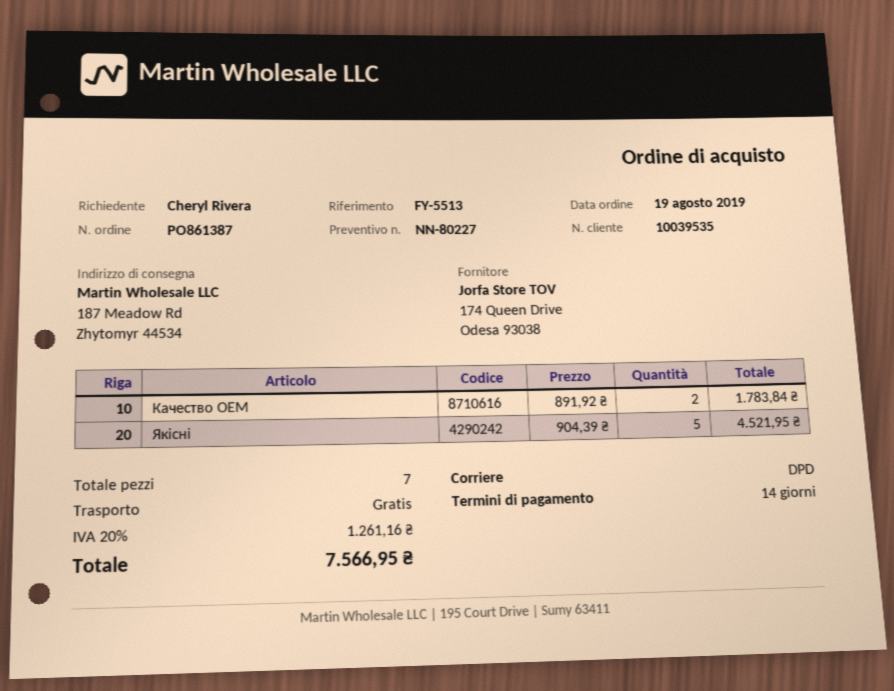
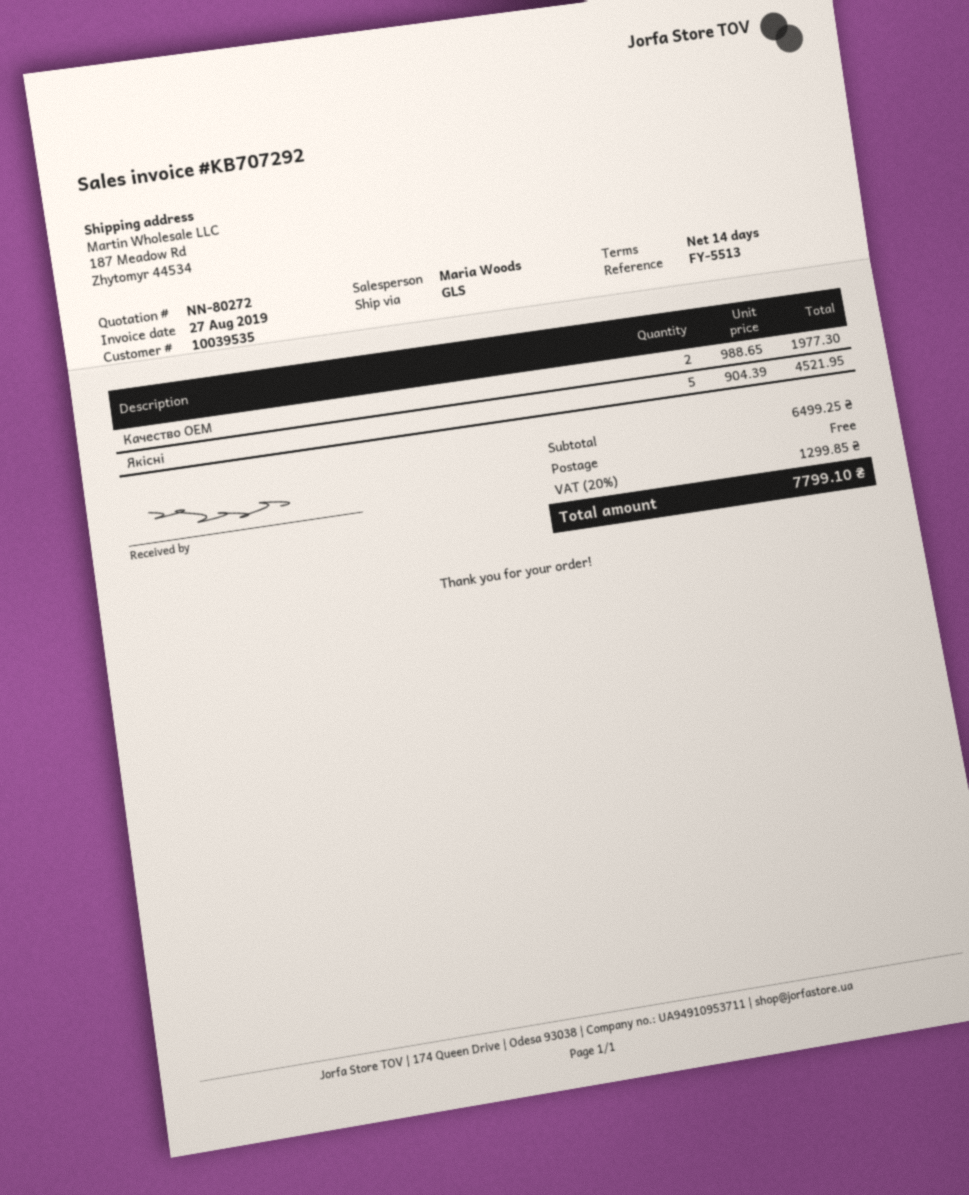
quote number: NN-80227 -> NN-80272
shipping method: DPD -> GLS
Качество OEM: 2 x 891.92 = 1783.84 -> 2 x 988.65 = 1977.30
tax: 20% = 1261.16 -> 20% = 1299.85
total: 7566.95 -> 7799.10

